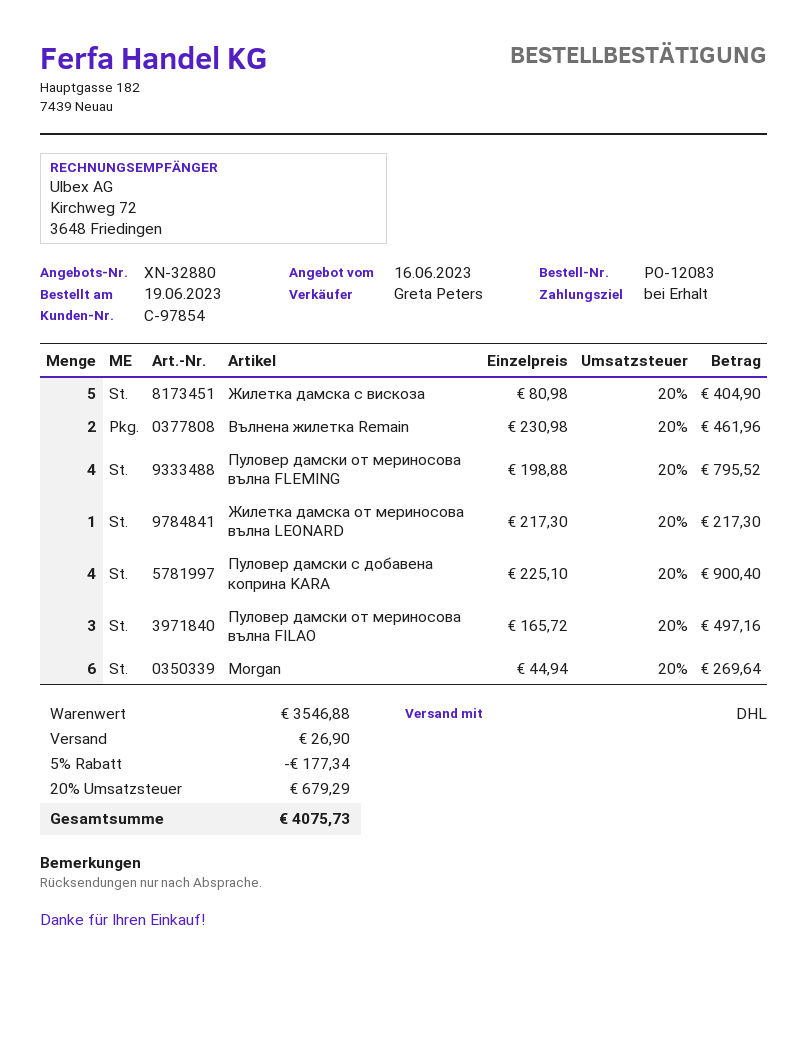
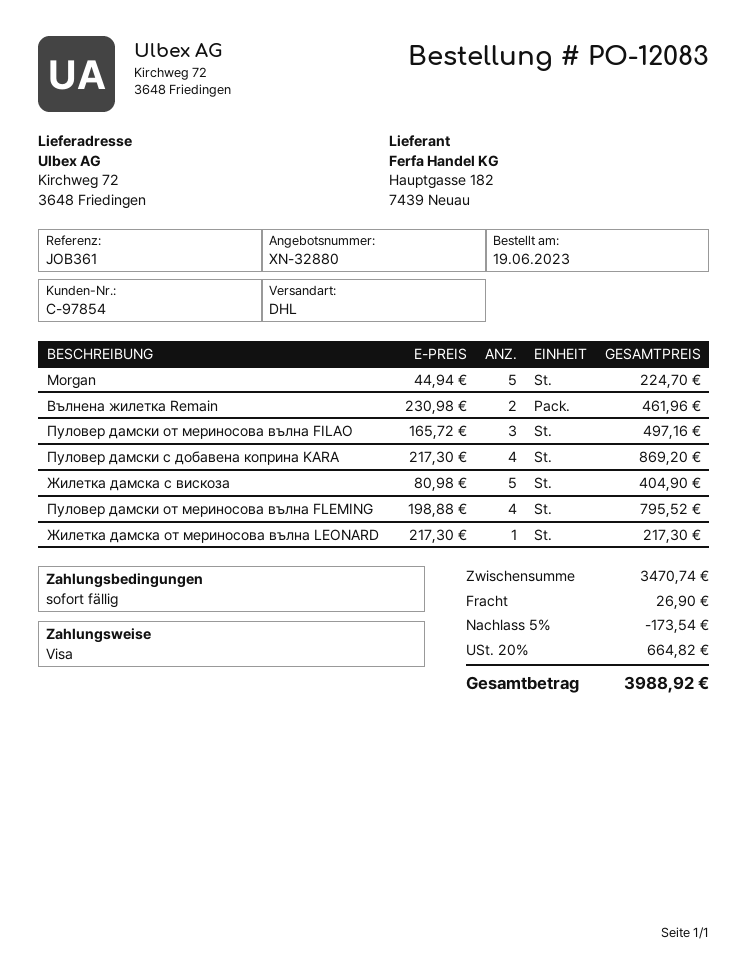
Пуловер дамски с добавена коприна KARA: 4 x 225.10 = 900.40 -> 4 x 217.30 = 869.20
Morgan: 6 x 44.94 = 269.64 -> 5 x 44.94 = 224.70
subtotal: 3546.88 -> 3470.74
discount: 5% = 177.34 -> 5% = 173.54
tax: 20% = 679.29 -> 20% = 664.82
total: 4075.73 -> 3988.92

